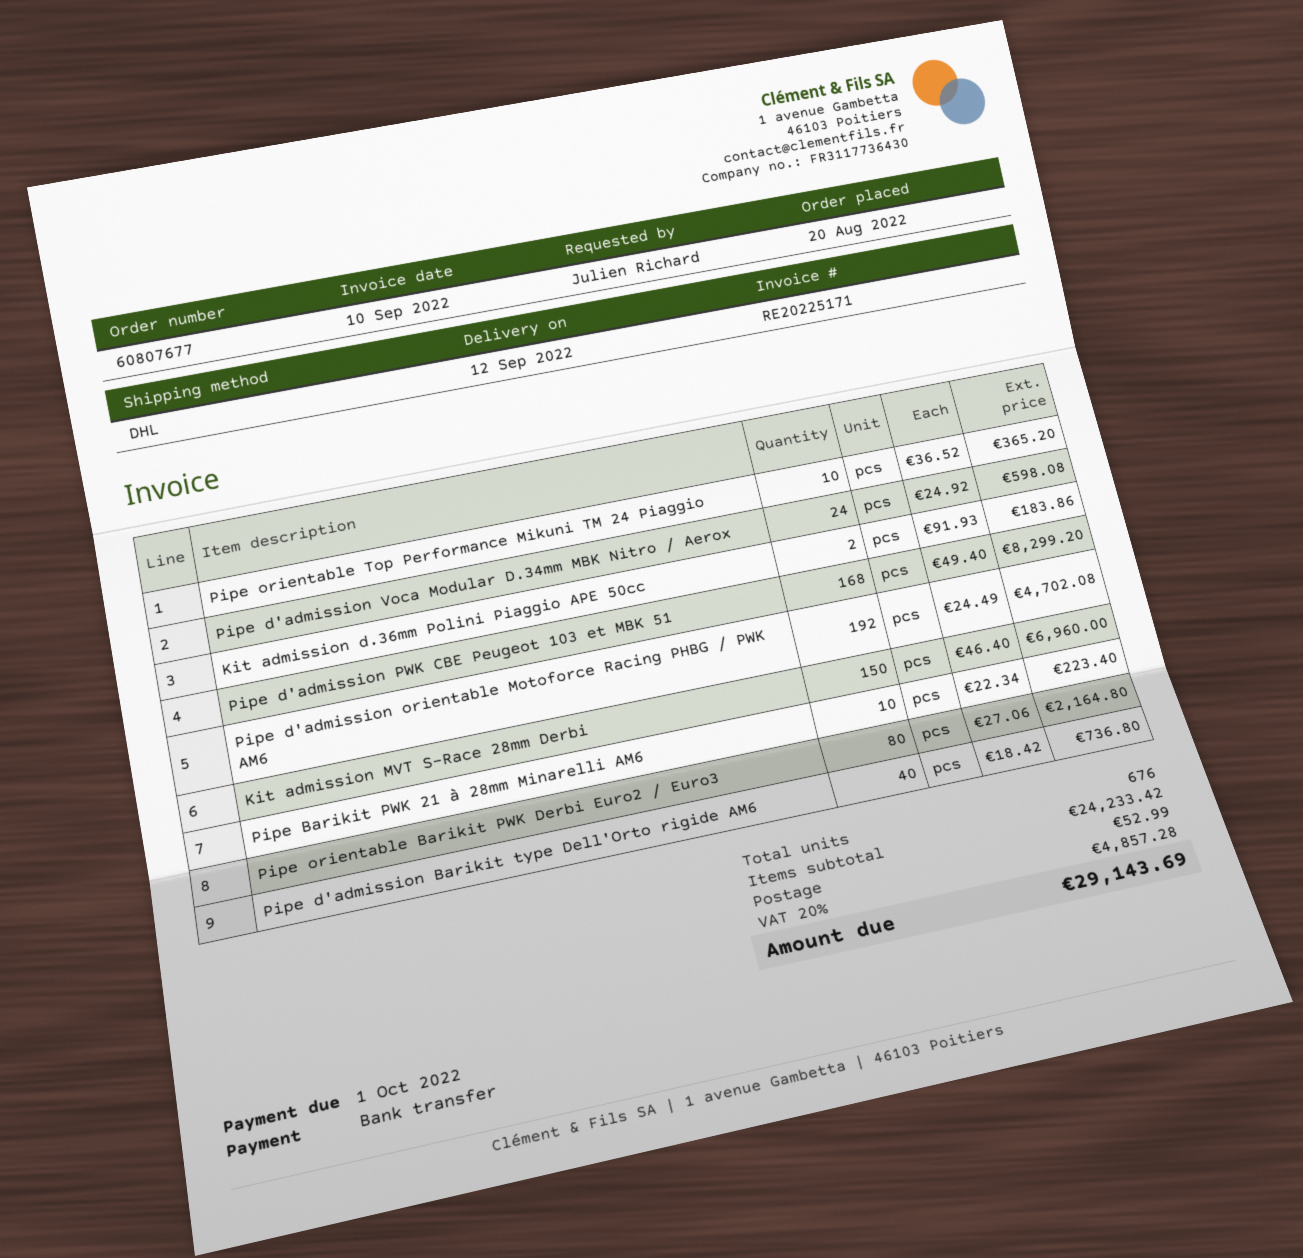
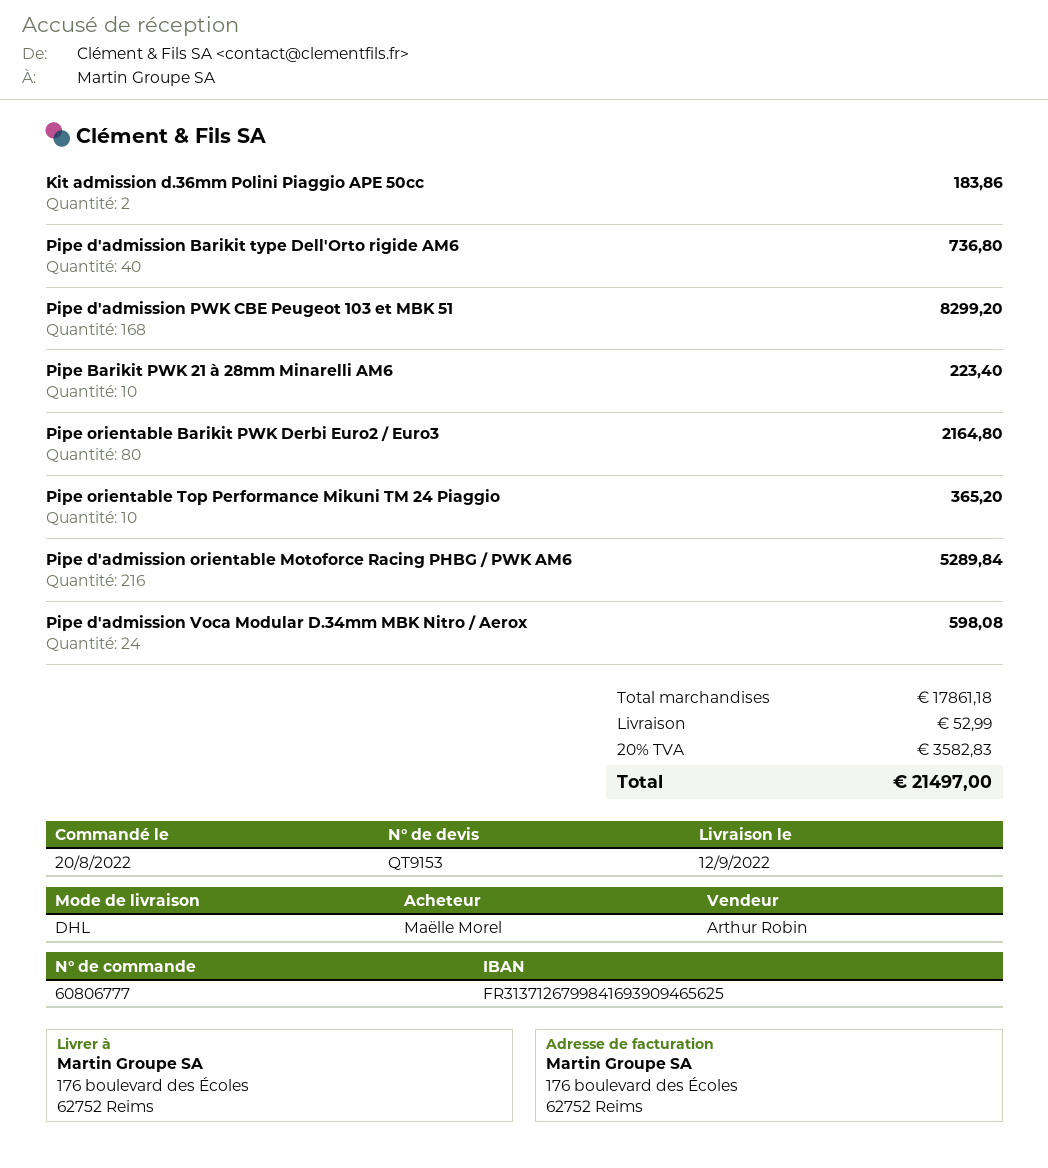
order number: 60807677 -> 60806777
ordered by: Julien Richard -> Maëlle Morel
Pipe d'admission orientable Motoforce Racing PHBG / PWK AM6: 192 for 4702.08 -> 216 for 5289.84
Kit admission MVT S-Race 28mm Derbi: 150 for 6960.00 -> none
subtotal: 24233.42 -> 17861.18
tax: 20% = 4857.28 -> 20% = 3582.83
total: 29143.69 -> 21497.00

